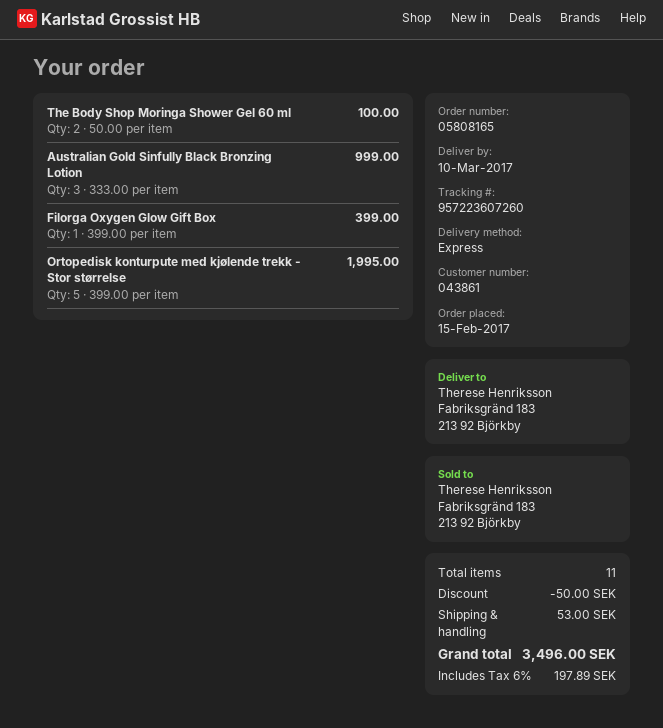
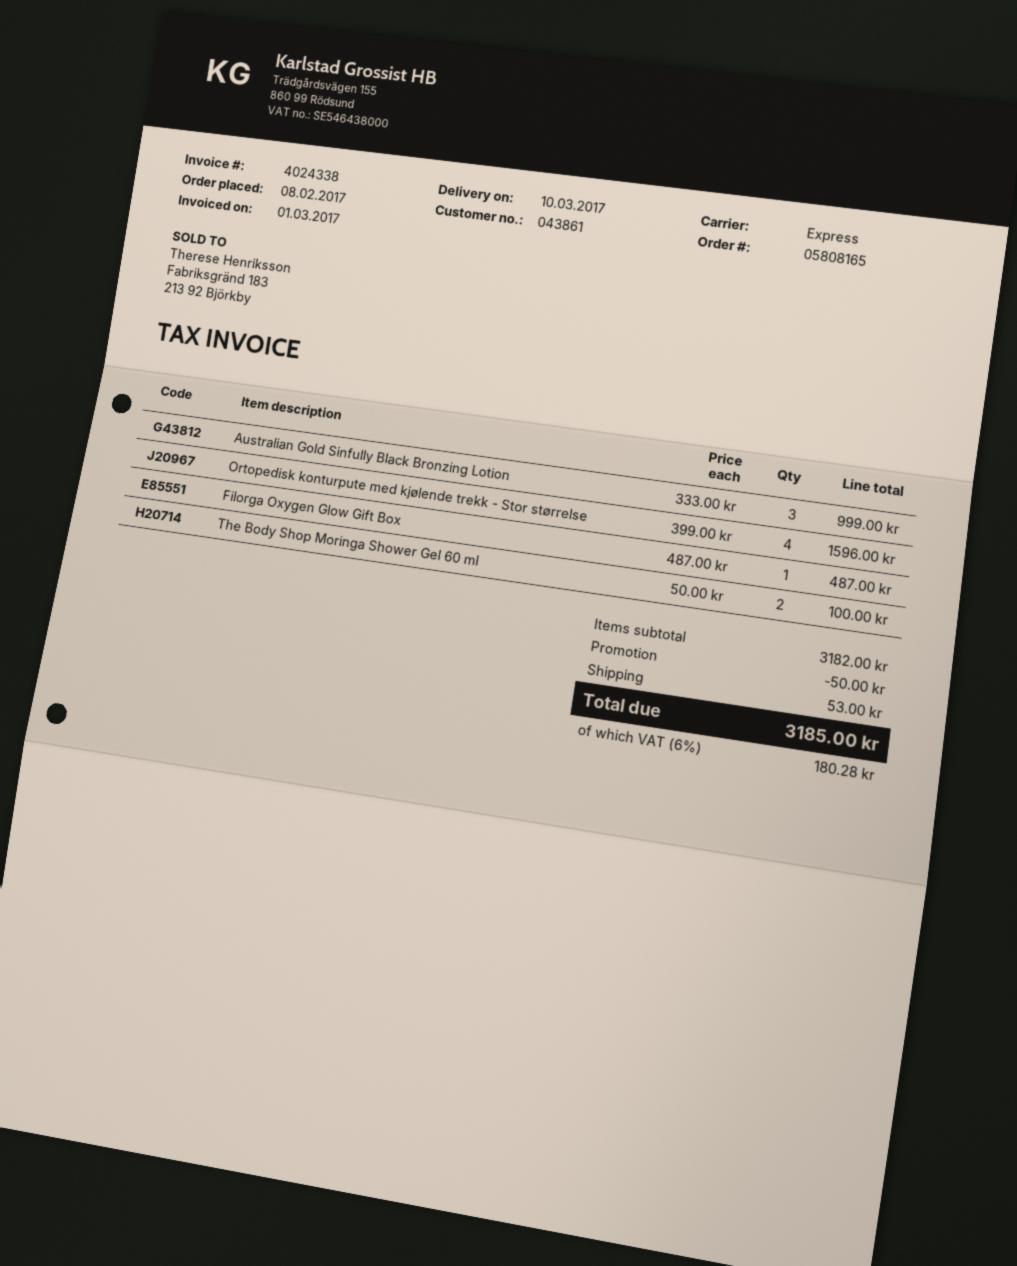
order date: 2017-02-15 -> 2017-02-08
Filorga Oxygen Glow Gift Box: 1 x 399.00 = 399.00 -> 1 x 487.00 = 487.00
Ortopedisk konturpute med kjølende trekk - Stor størrelse: 5 x 399.00 = 1995.00 -> 4 x 399.00 = 1596.00
tax: 6% = 197.89 -> 6% = 180.28
total: 3496.00 -> 3185.00

